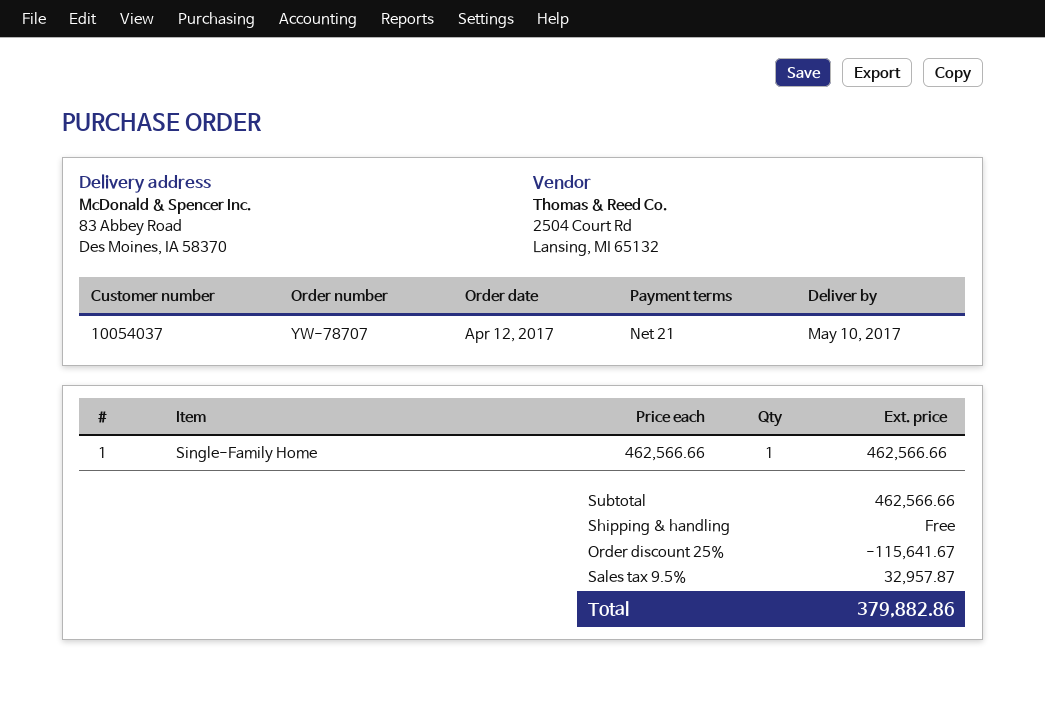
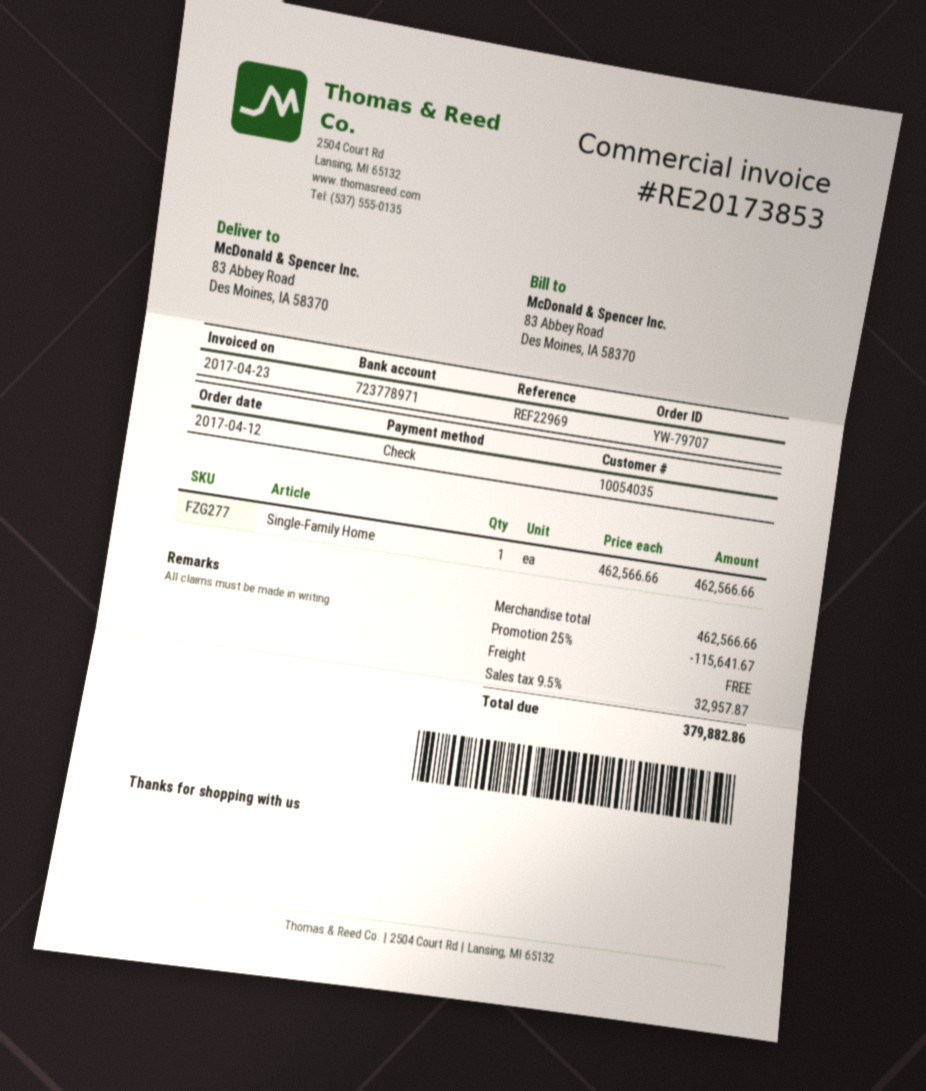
order number: YW-78707 -> YW-79707
customer number: 10054037 -> 10054035

